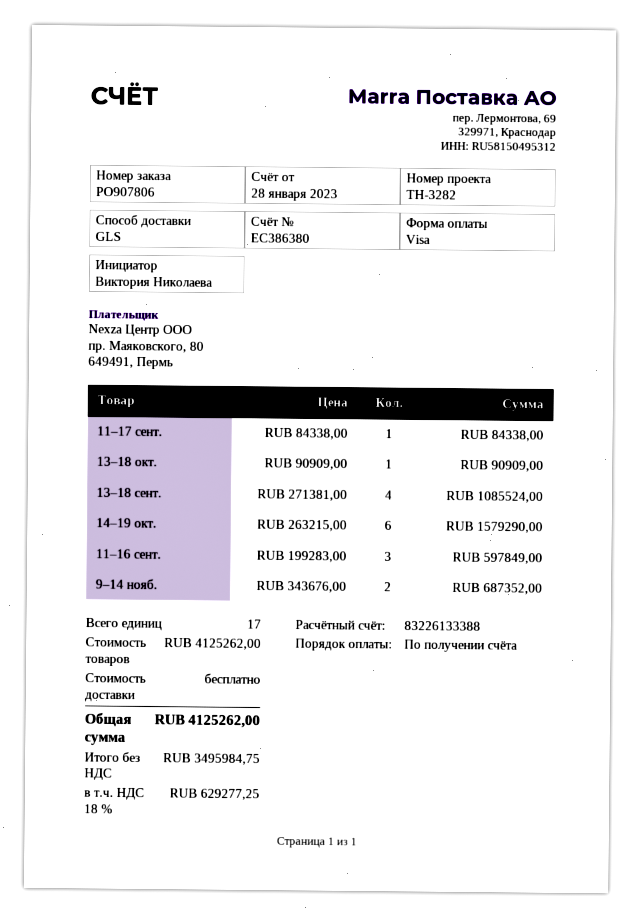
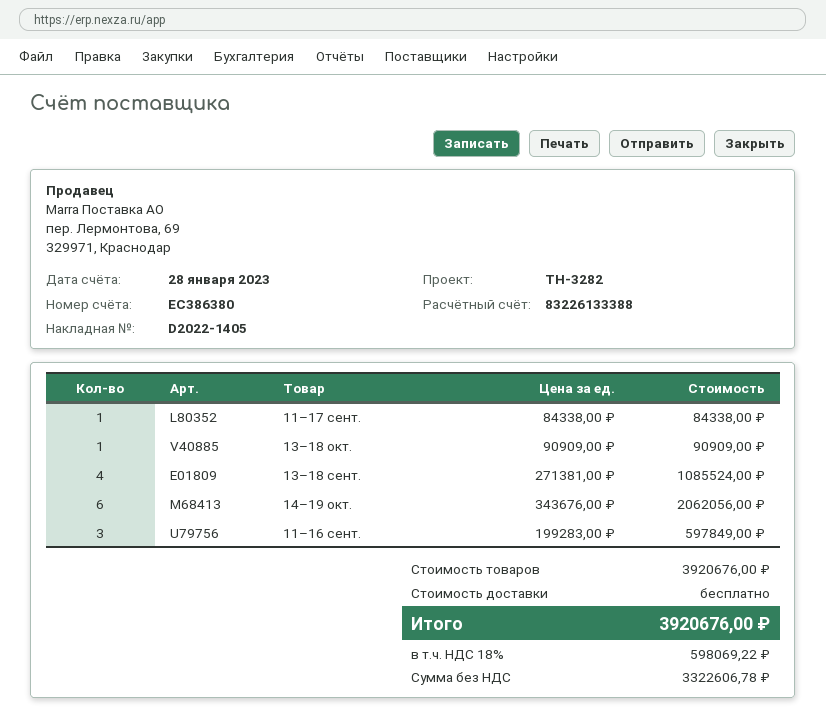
14–19 окт.: 6 x 263215.00 = 1579290.00 -> 6 x 343676.00 = 2062056.00
9–14 нояб.: 2 x 343676.00 = 687352.00 -> none
subtotal: 4125262.00 -> 3920676.00
net: 3495984.75 -> 3322606.78
tax: 18% = 629277.25 -> 18% = 598069.22
total: 4125262.00 -> 3920676.00

